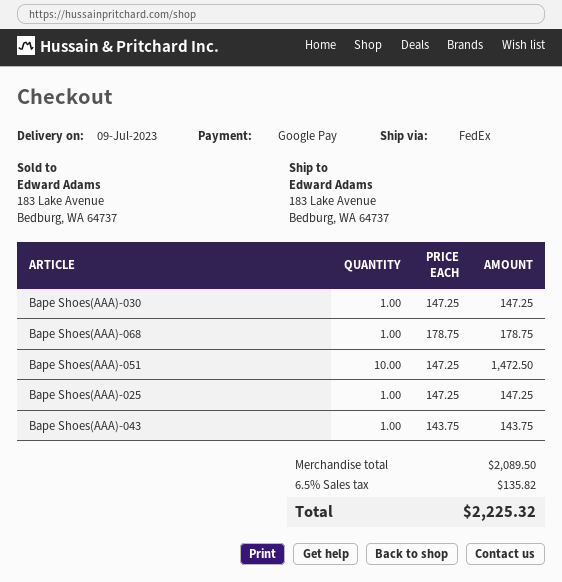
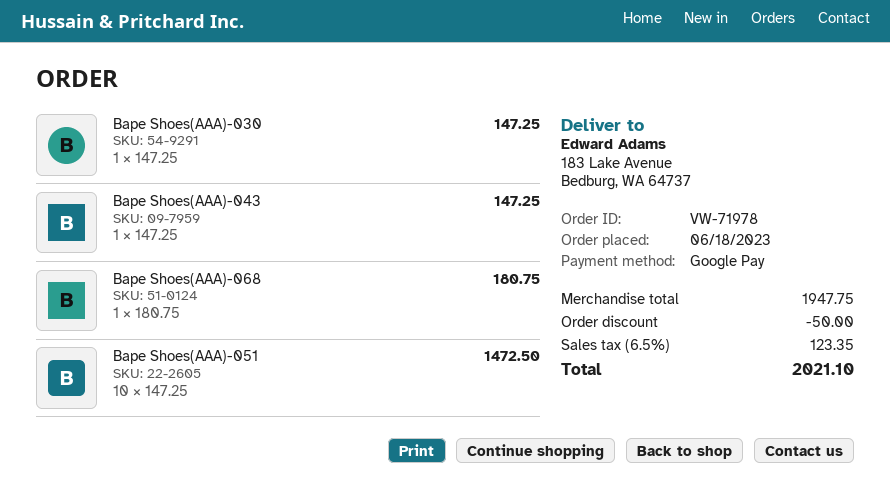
Bape Shoes(AAA)-068: 1 x 178.75 = 178.75 -> 1 x 180.75 = 180.75
Bape Shoes(AAA)-025: 1 x 147.25 = 147.25 -> none
Bape Shoes(AAA)-043: 1 x 143.75 = 143.75 -> 1 x 147.25 = 147.25
subtotal: 2089.50 -> 1947.75
discount: none -> 50.00
tax: 6.5% = 135.82 -> 6.5% = 123.35
total: 2225.32 -> 2021.10

